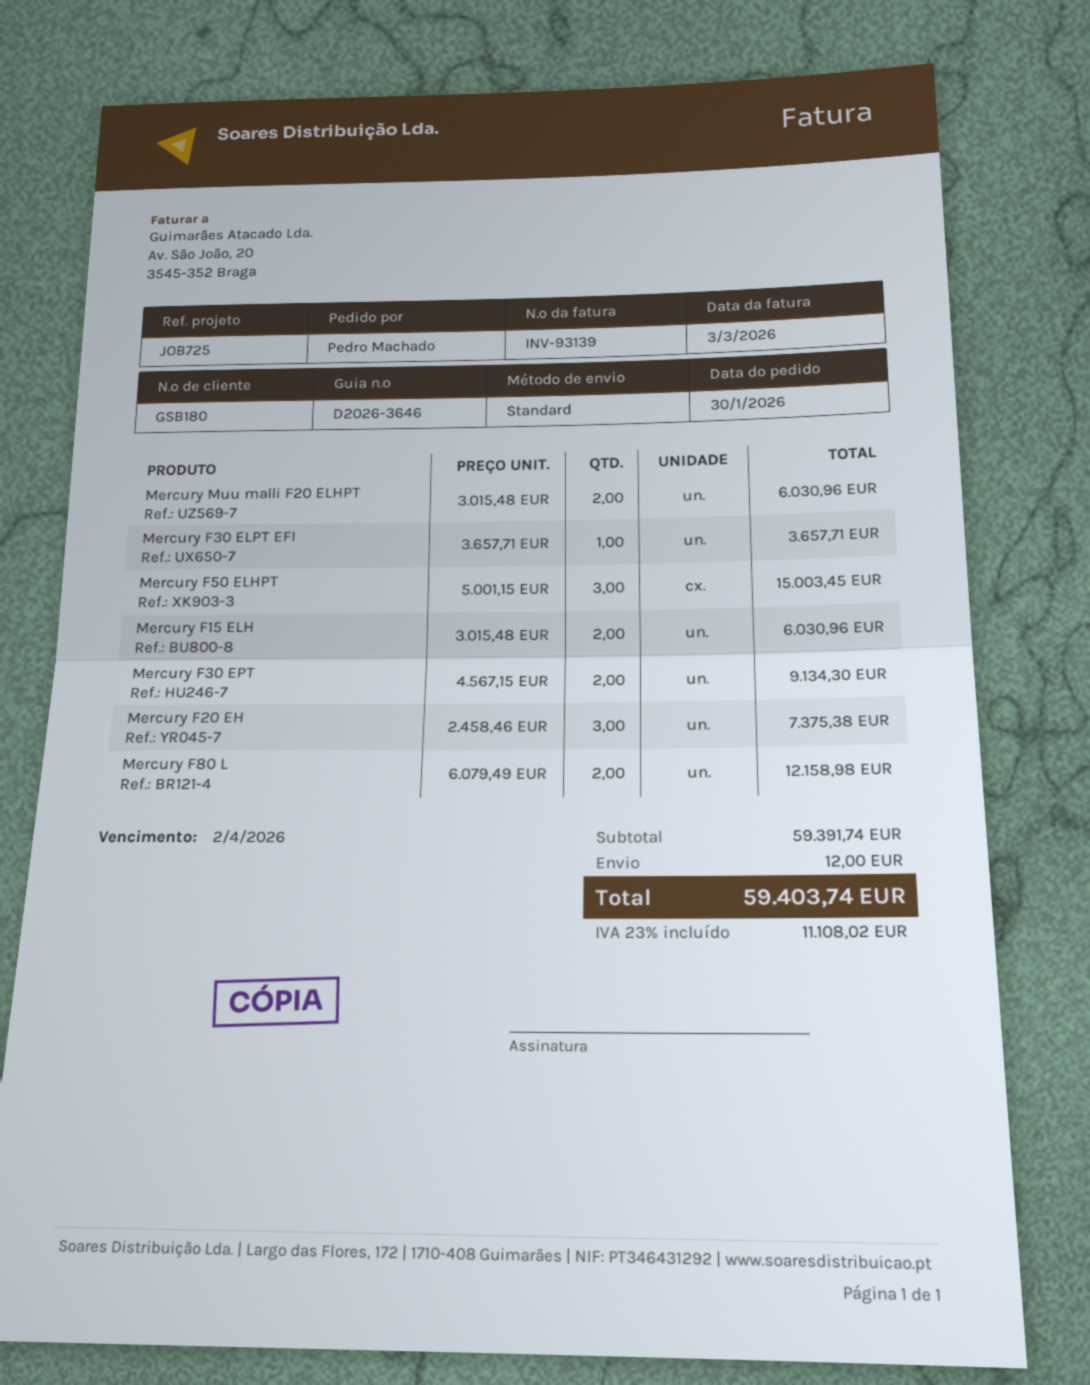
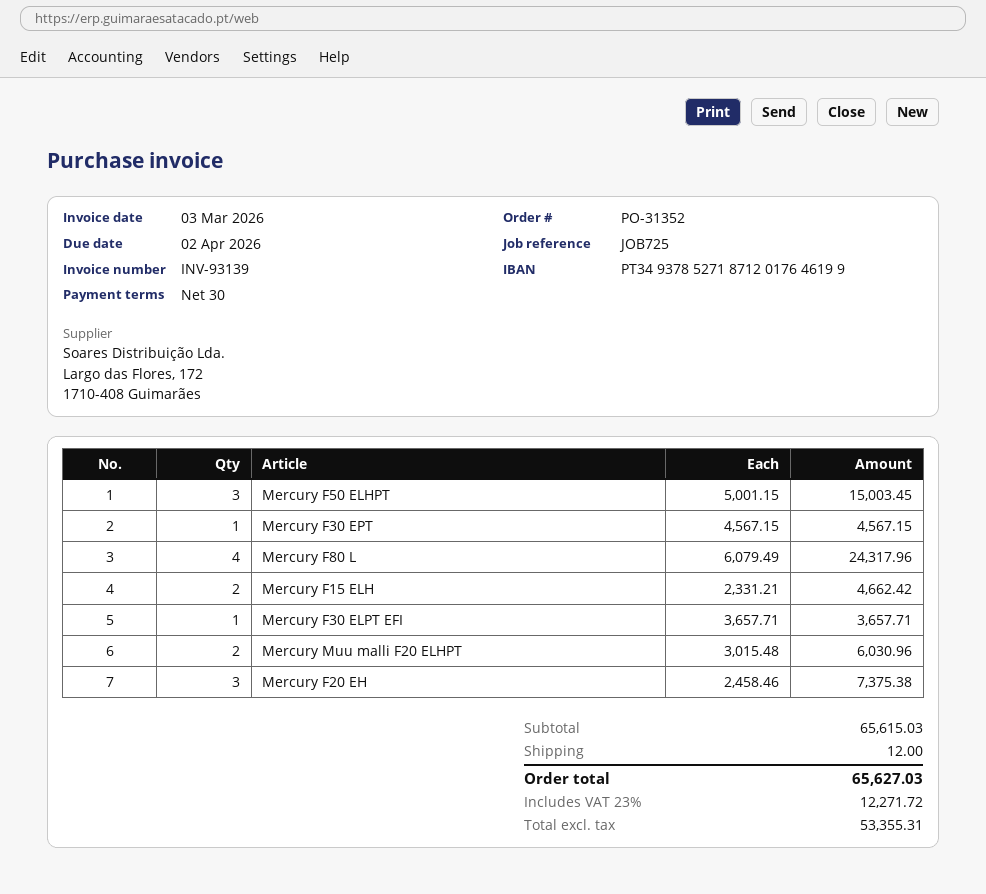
Mercury F15 ELH: 2 x 3015.48 = 6030.96 -> 2 x 2331.21 = 4662.42
Mercury F30 EPT: 2 x 4567.15 = 9134.30 -> 1 x 4567.15 = 4567.15
Mercury F80 L: 2 x 6079.49 = 12158.98 -> 4 x 6079.49 = 24317.96
subtotal: 59391.74 -> 65615.03
tax: 23% = 11108.02 -> 23% = 12271.72
total: 59403.74 -> 65627.03

